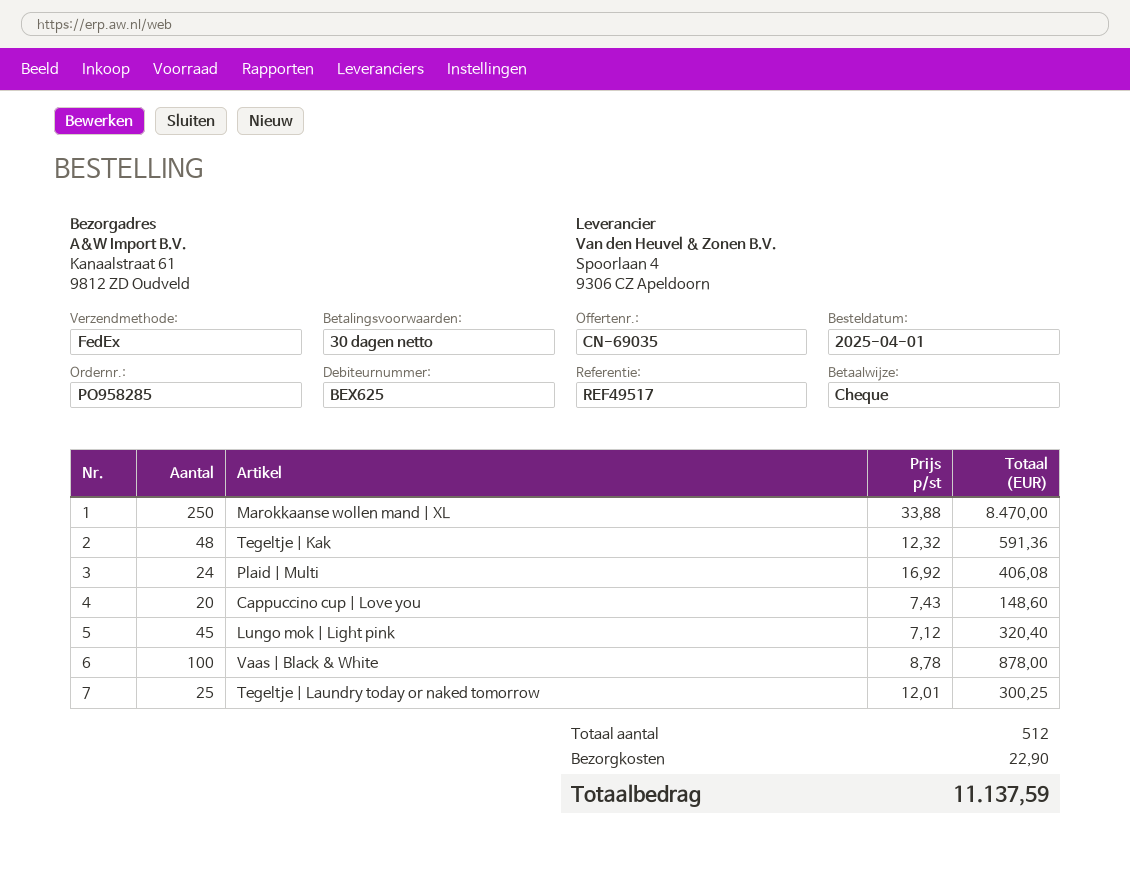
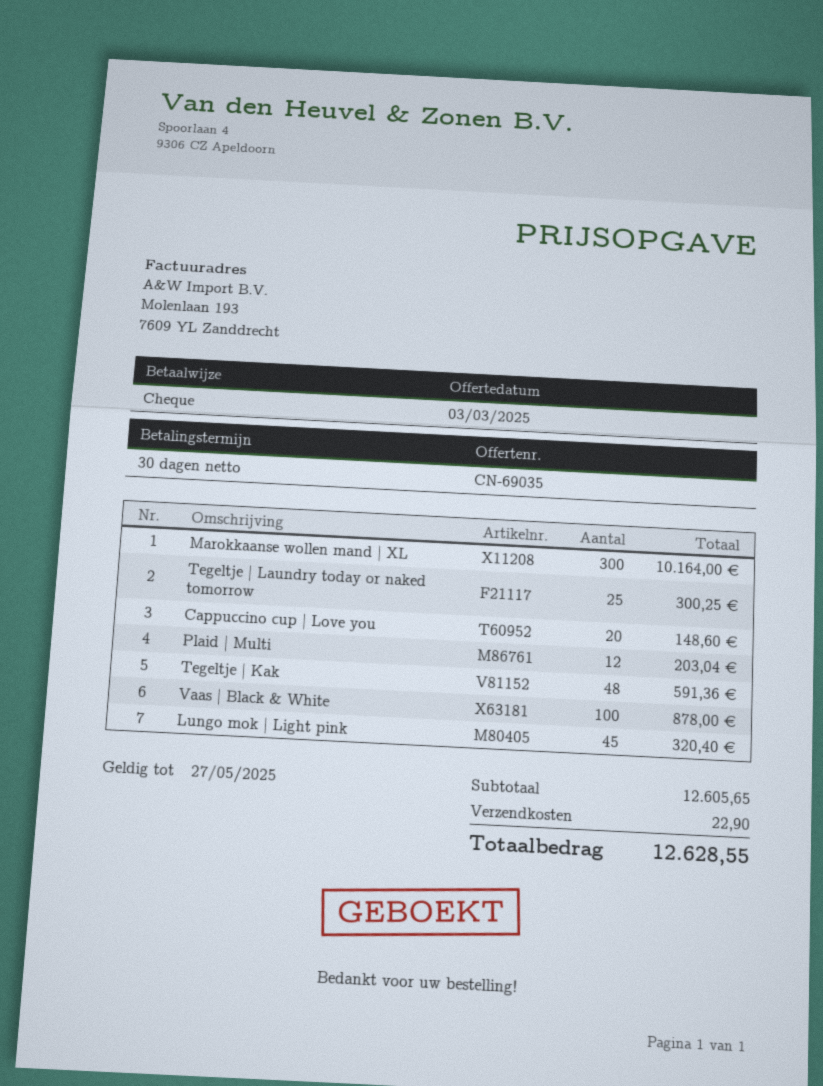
Marokkaanse wollen mand | XL: 250 for 8470.00 -> 300 for 10164.00
Plaid | Multi: 24 for 406.08 -> 12 for 203.04
total: 11137.59 -> 12628.55

